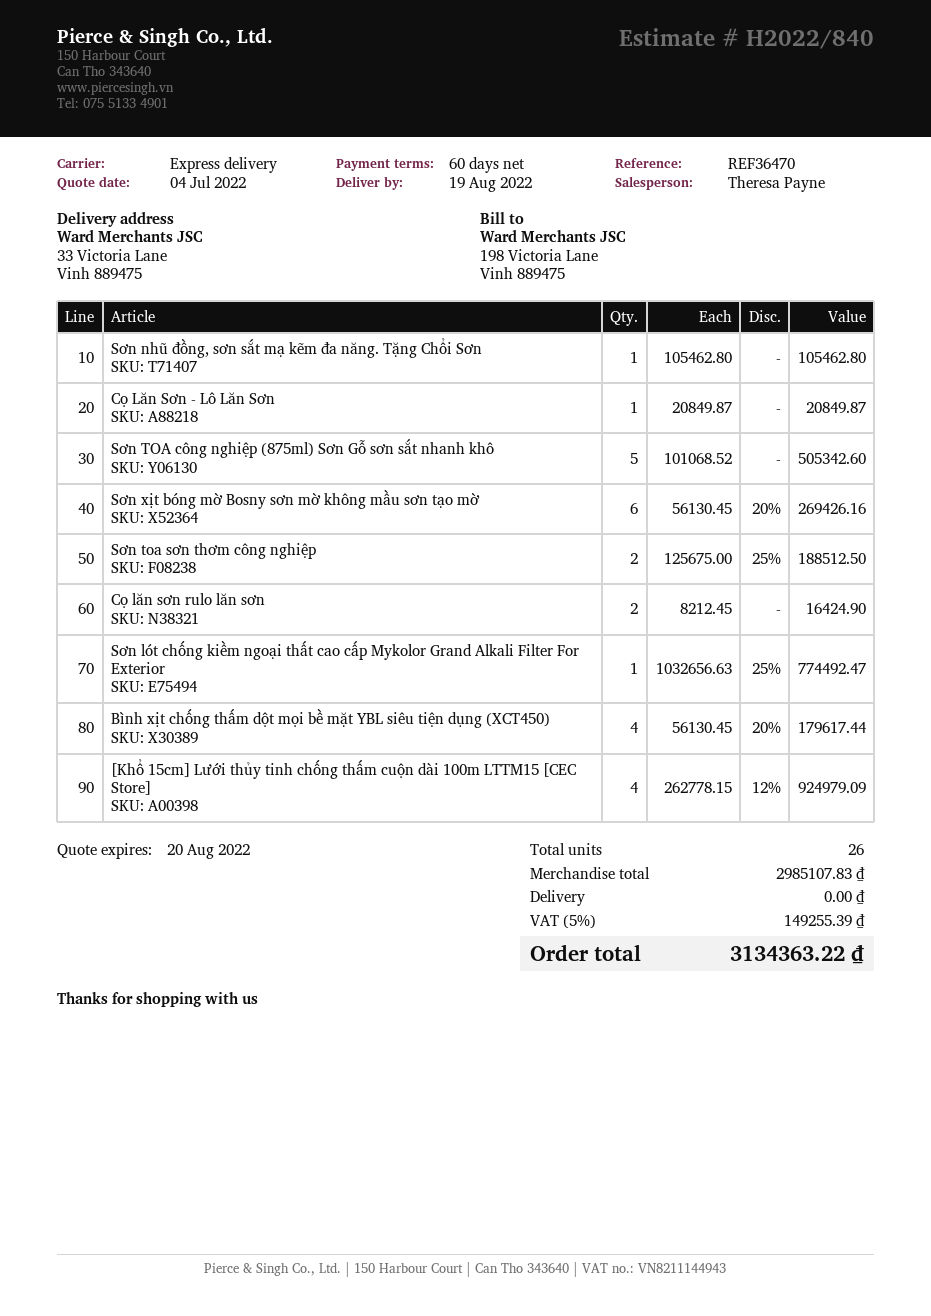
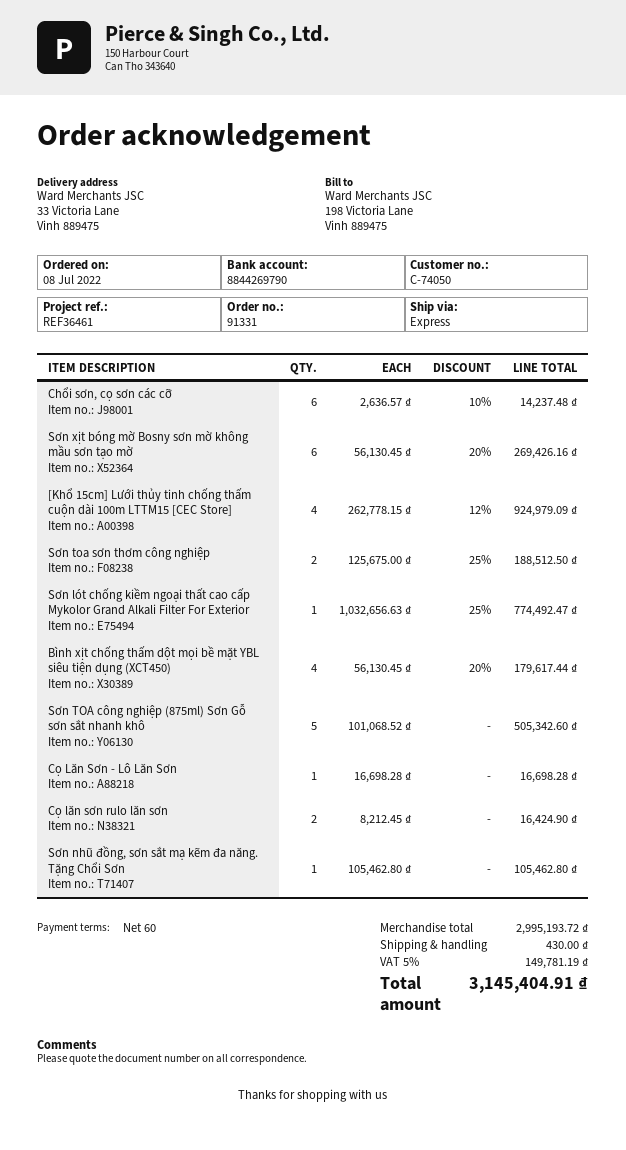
reference: REF36470 -> REF36461
Cọ Lăn Sơn - Lô Lăn Sơn: 1 x 20849.87 = 20849.87 -> 1 x 16698.28 = 16698.28
Chổi sơn, cọ sơn các cỡ: none -> 6 x 2636.57 - 10% = 14237.48
subtotal: 2985107.83 -> 2995193.72
shipping: 0.00 -> 430.00
tax: 5% = 149255.39 -> 5% = 149781.19
total: 3134363.22 -> 3145404.91

